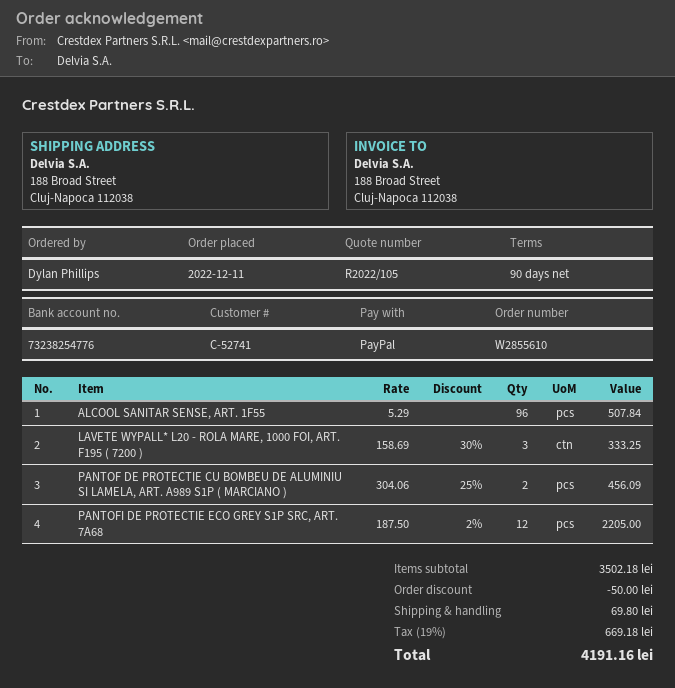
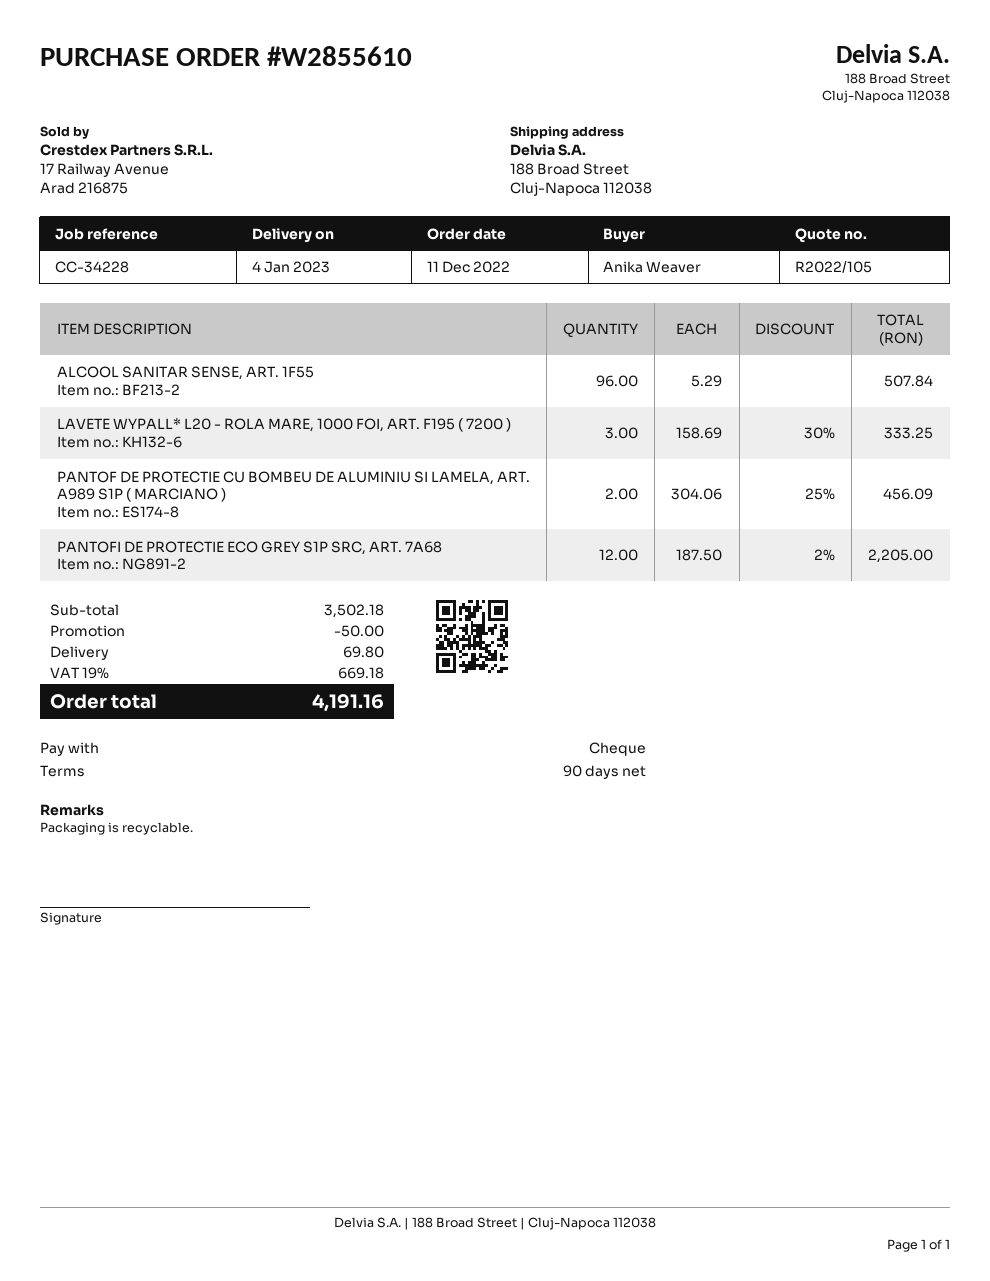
ordered by: Dylan Phillips -> Anika Weaver
payment method: PayPal -> cheque

